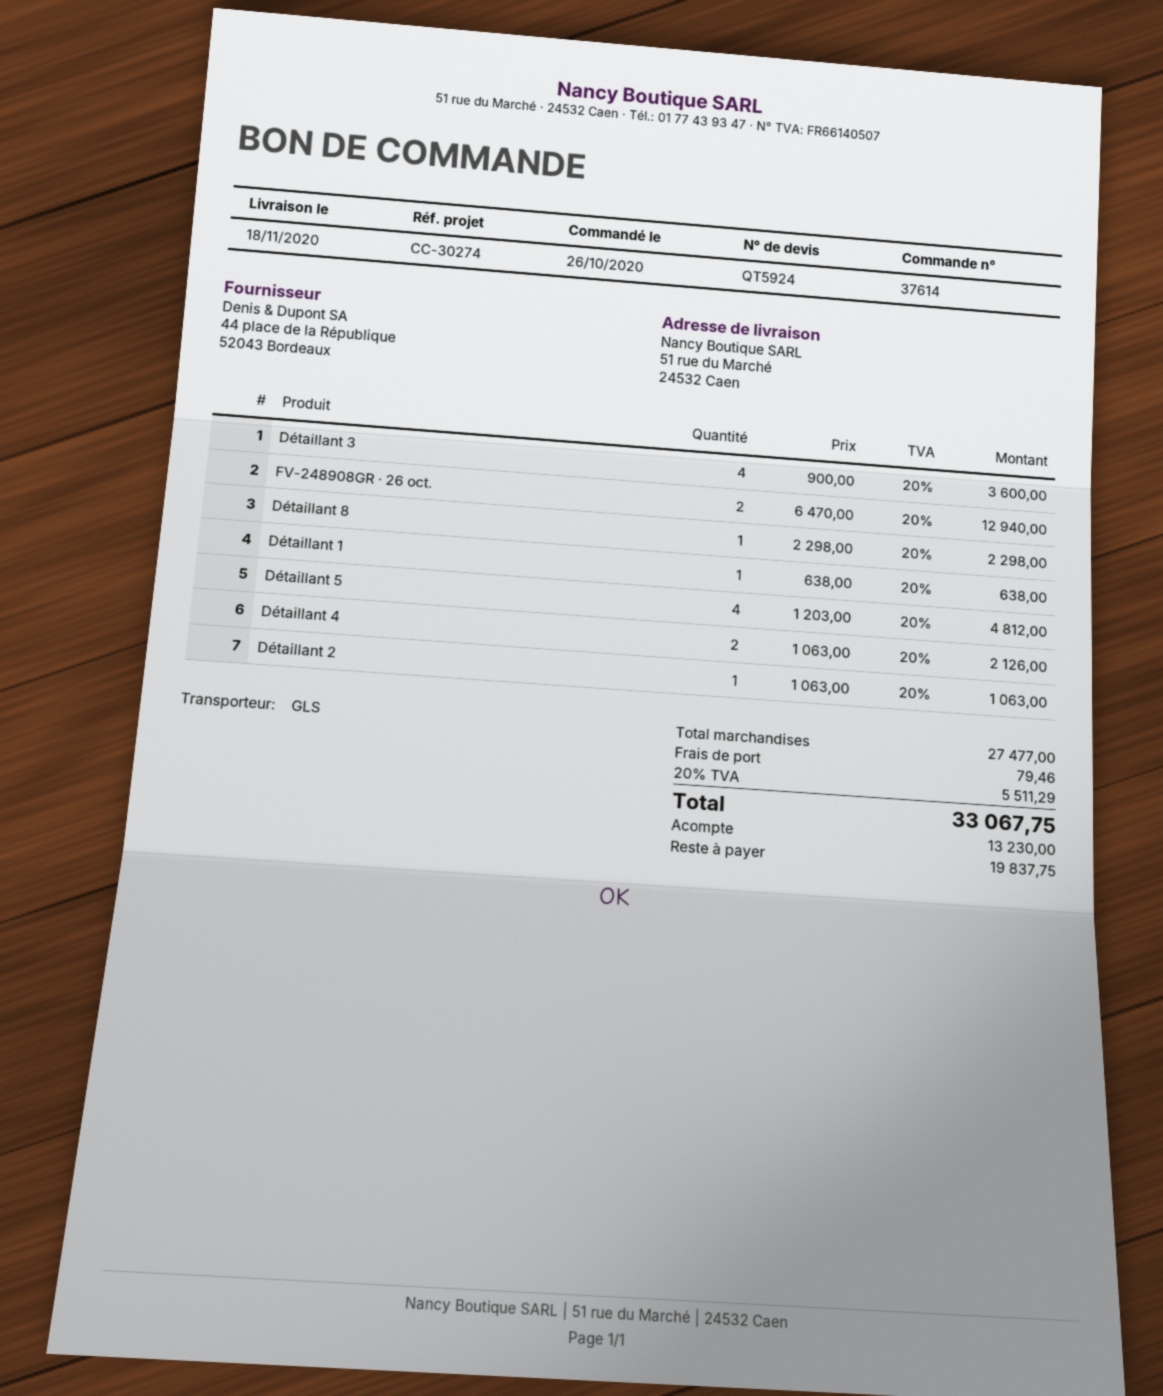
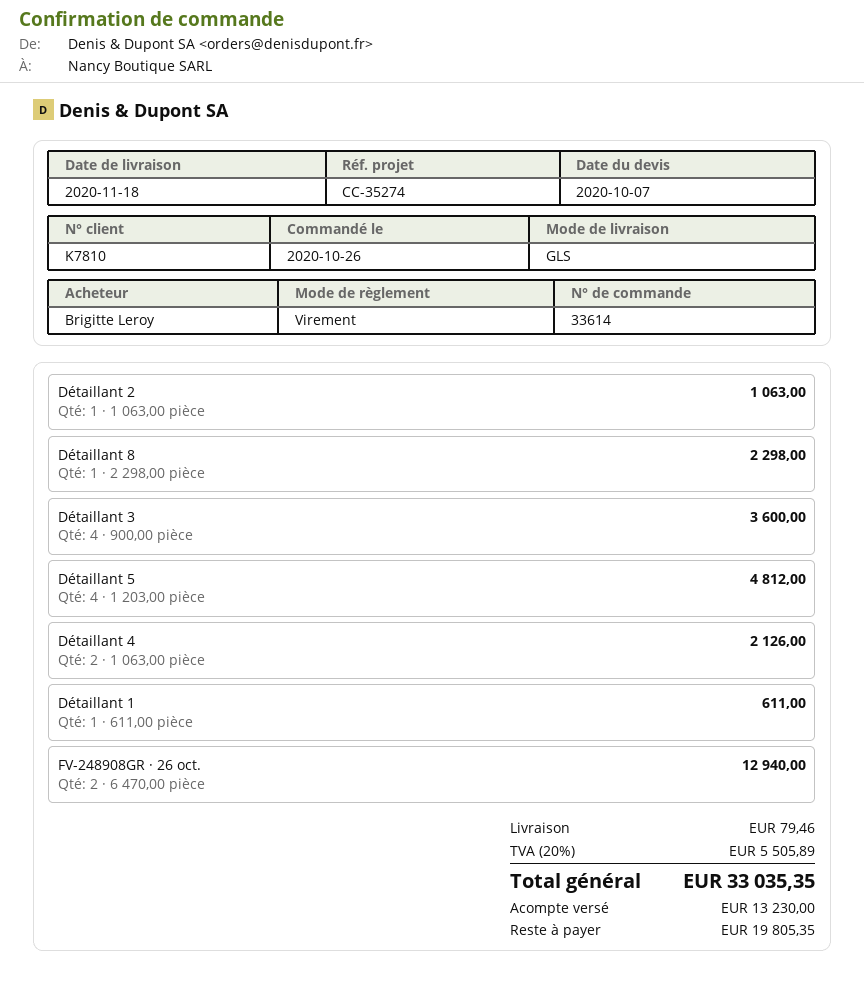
order number: 37614 -> 33614
reference: CC-30274 -> CC-35274
Détaillant 1: 1 x 638.00 = 638.00 -> 1 x 611.00 = 611.00
tax: 20% = 5511.29 -> 20% = 5505.89
total: 33067.75 -> 33035.35
balance: 19837.75 -> 19805.35

